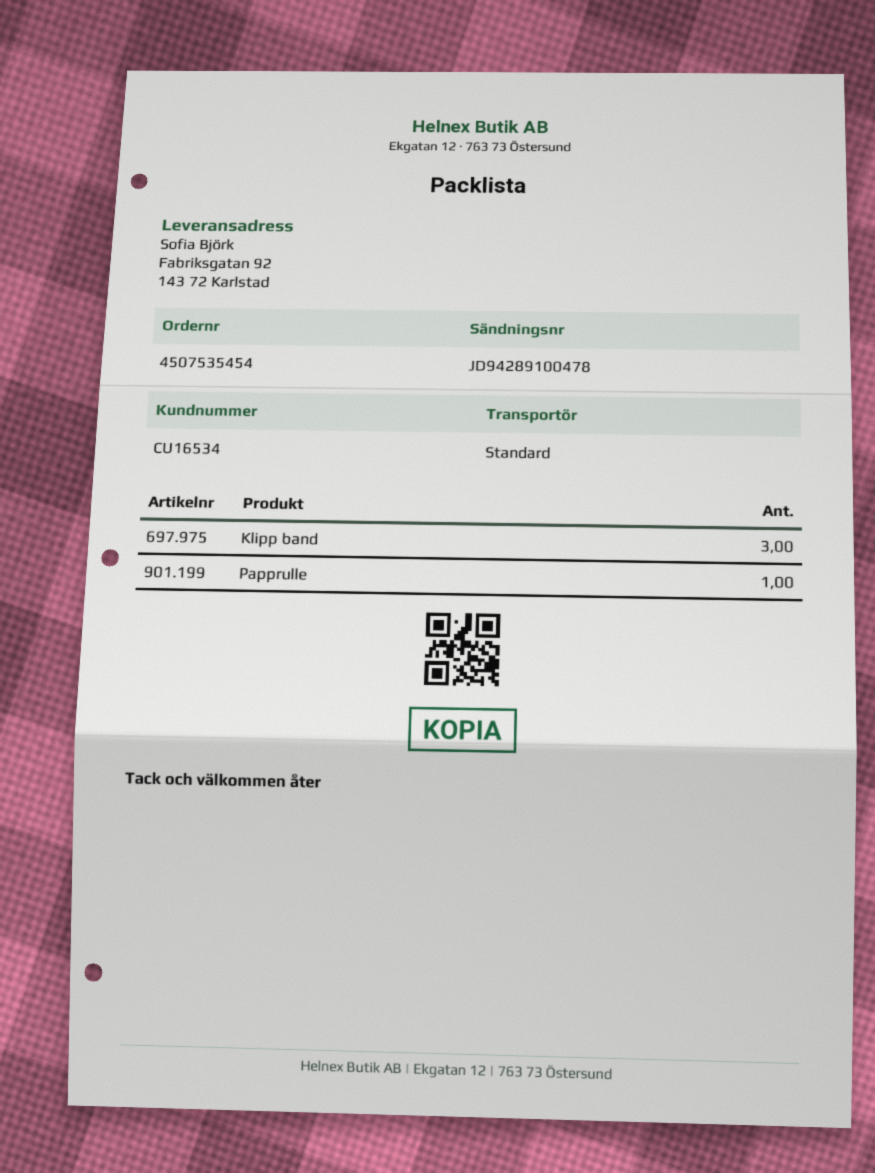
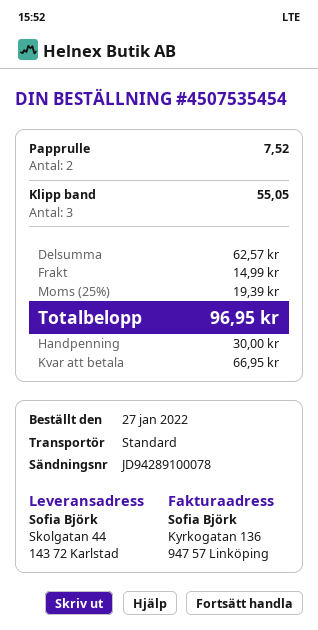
tracking number: JD94289100478 -> JD94289100078
ship to: Fabriksgatan 92, 143 72 Karlstad -> Skolgatan 44, 143 72 Karlstad
Papprulle: 1 -> 2

